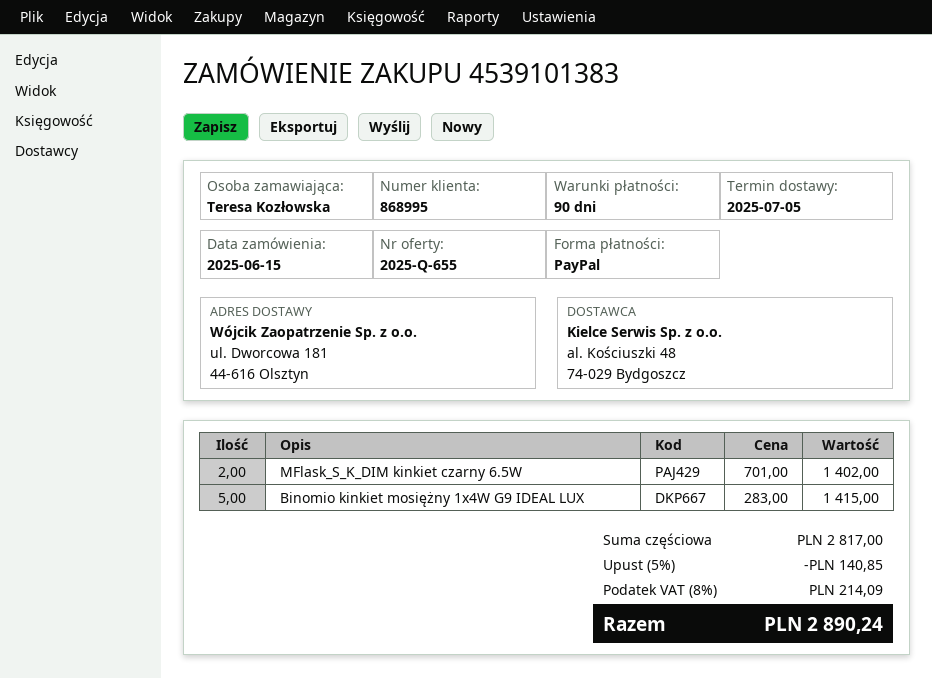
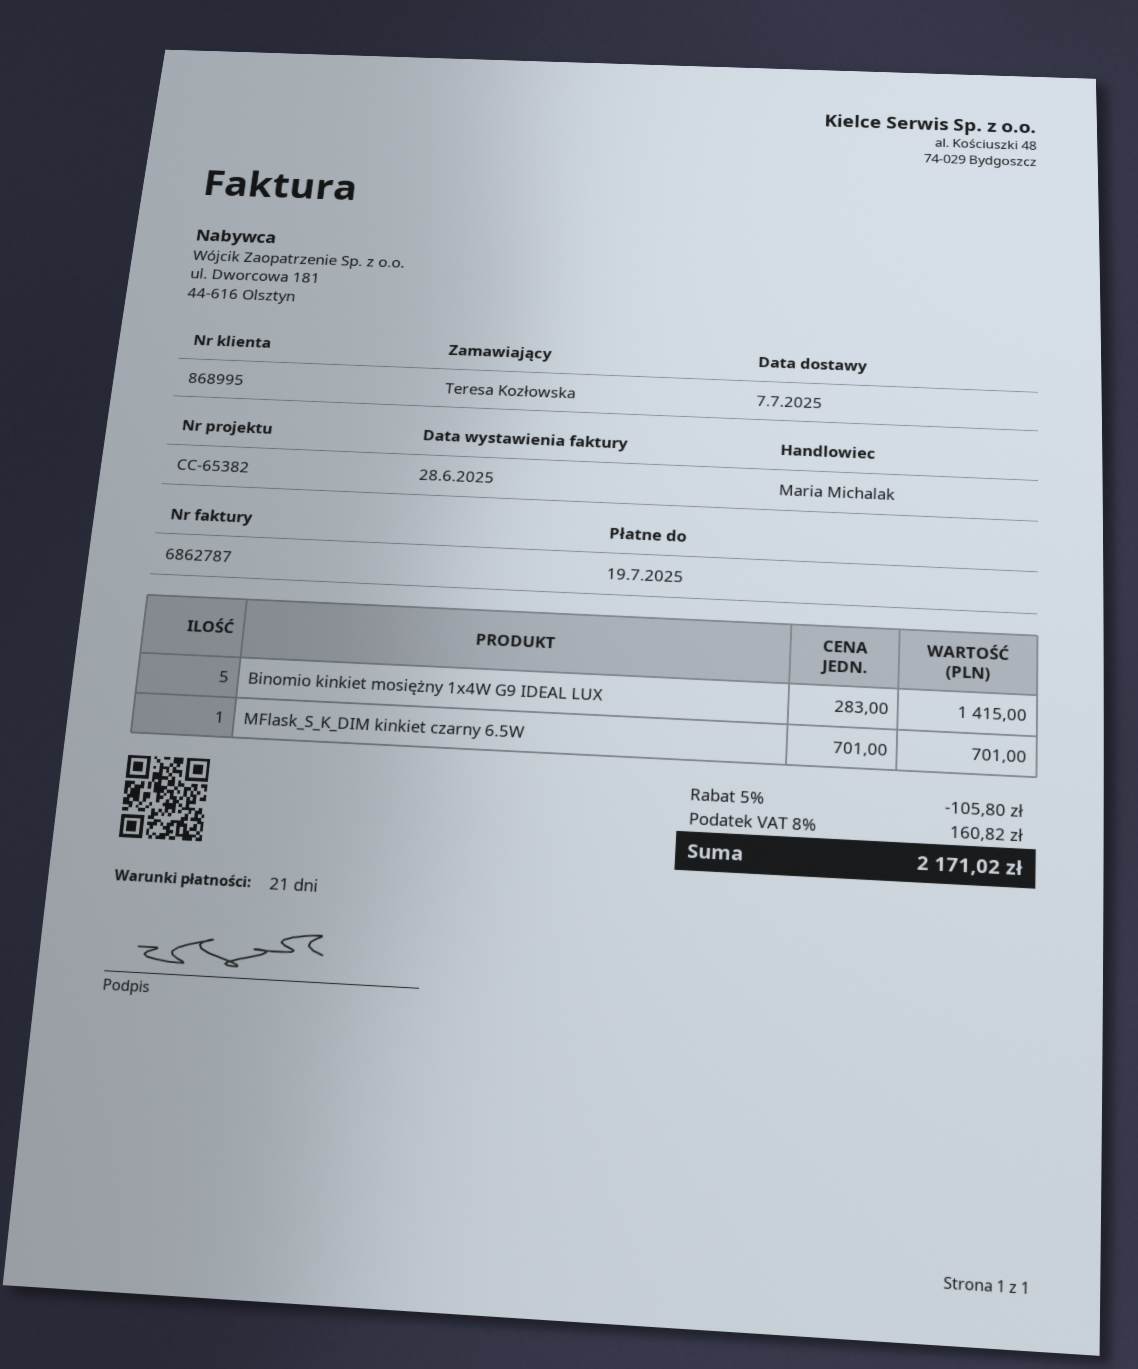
delivery date: 2025-07-05 -> 2025-07-07
payment terms: 90 days -> 21 days
MFlask_S_K_DIM kinkiet czarny 6.5W: 2 x 701.00 = 1402.00 -> 1 x 701.00 = 701.00
discount: 5% = 140.85 -> 5% = 105.80
tax: 8% = 214.09 -> 8% = 160.82
total: 2890.24 -> 2171.02

